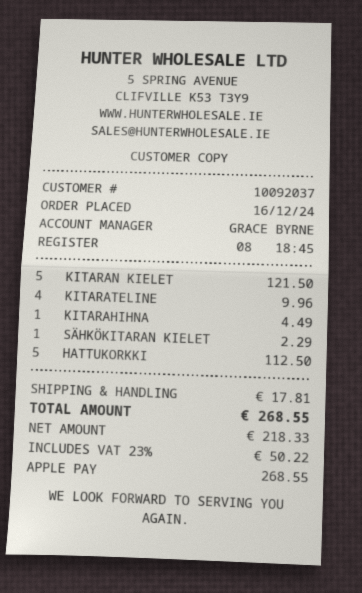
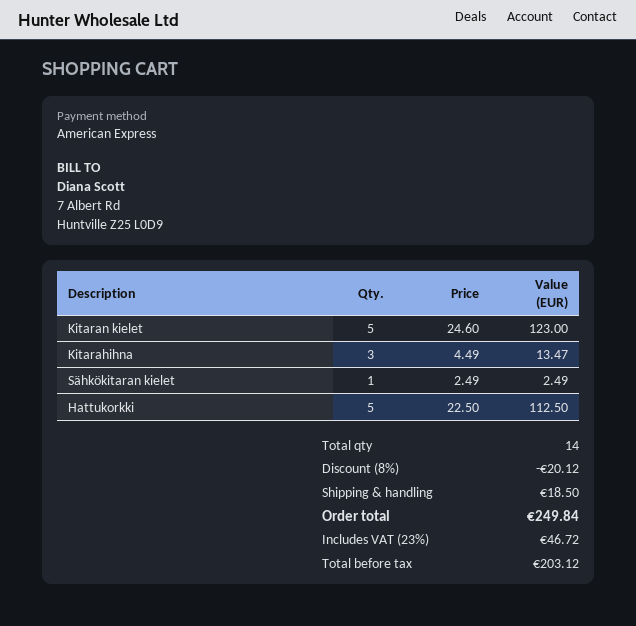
payment method: Apple Pay -> American Express
KITARAN KIELET: 5 for 121.50 -> 5 for 123.00
KITARATELINE: 4 for 9.96 -> none
KITARAHIHNA: 1 for 4.49 -> 3 for 13.47
SÄHKÖKITARAN KIELET: 1 for 2.29 -> 1 for 2.49
discount: none -> 8% = 20.12
shipping: 17.81 -> 18.50
net: 218.33 -> 203.12
tax: 23% = 50.22 -> 23% = 46.72
total: 268.55 -> 249.84

